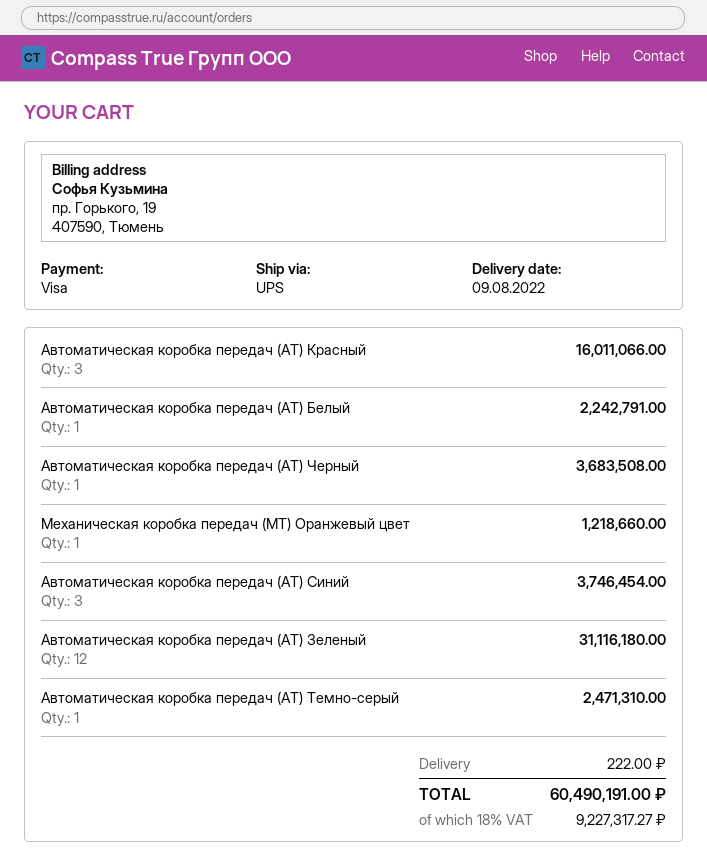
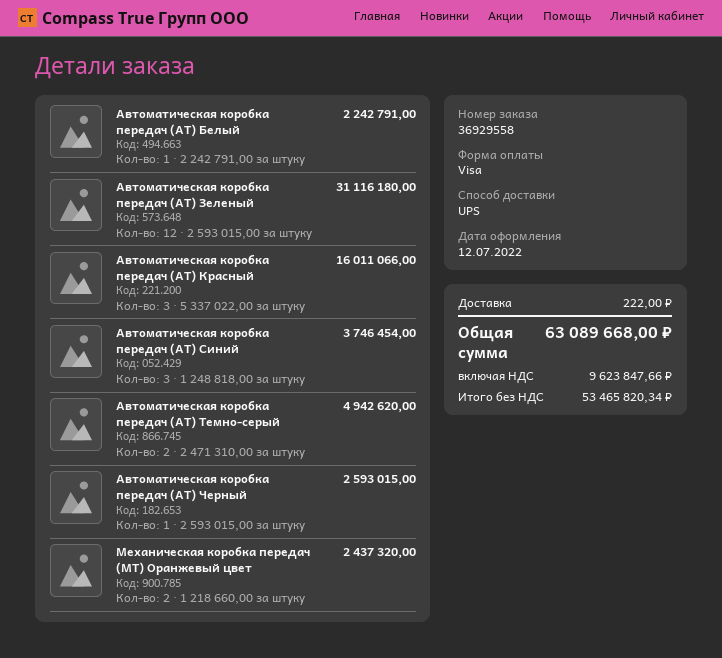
Автоматическая коробка передач (АТ) Черный: 1 for 3683508.00 -> 1 for 2593015.00
Механическая коробка передач (МТ) Оранжевый цвет: 1 for 1218660.00 -> 2 for 2437320.00
Автоматическая коробка передач (АТ) Темно-серый: 1 for 2471310.00 -> 2 for 4942620.00
tax: 9227317.27 -> 9623847.66
total: 60490191.00 -> 63089668.00

